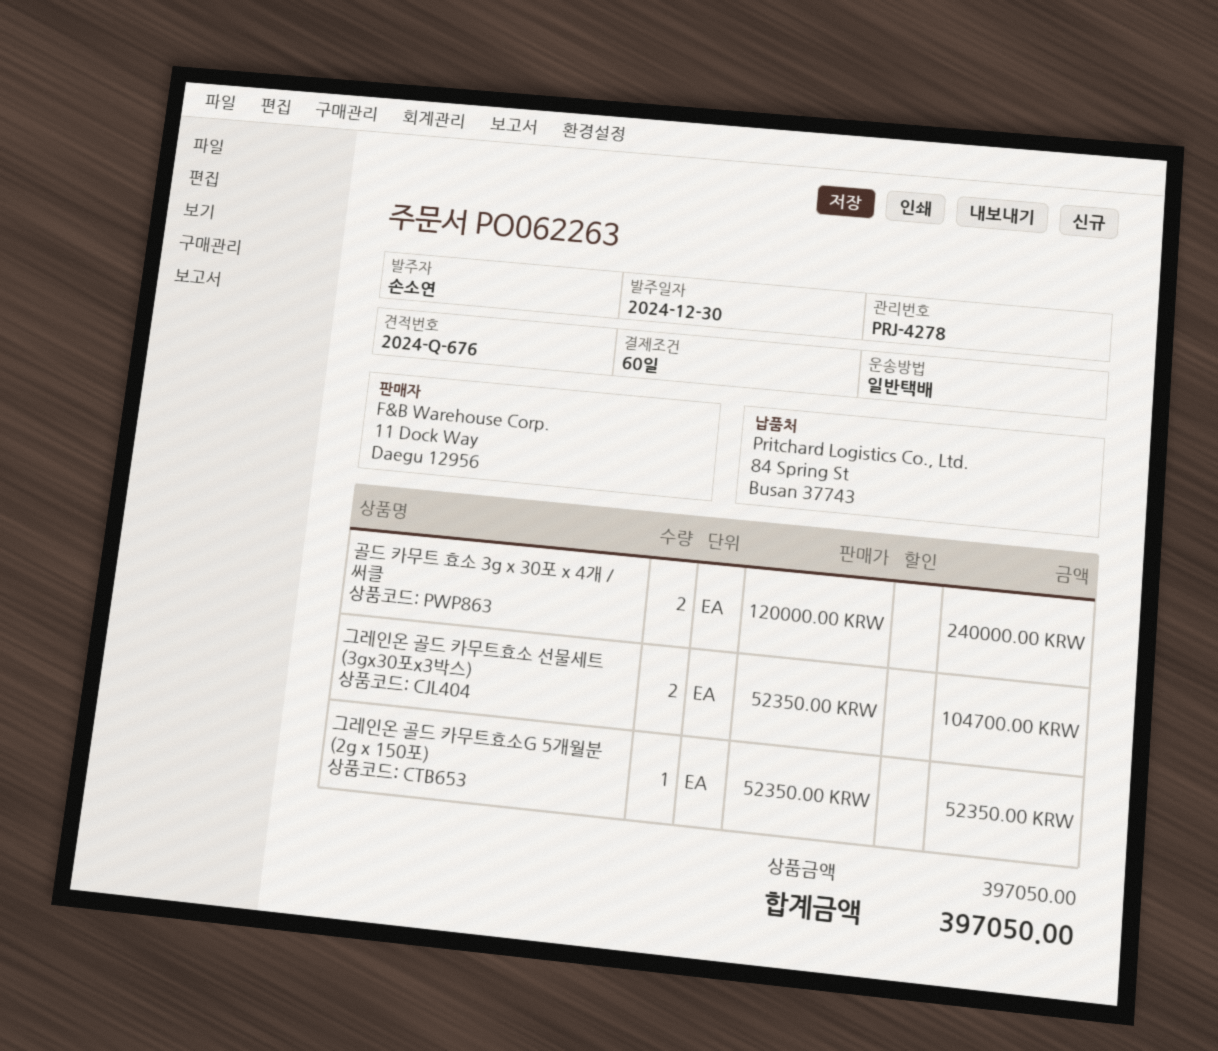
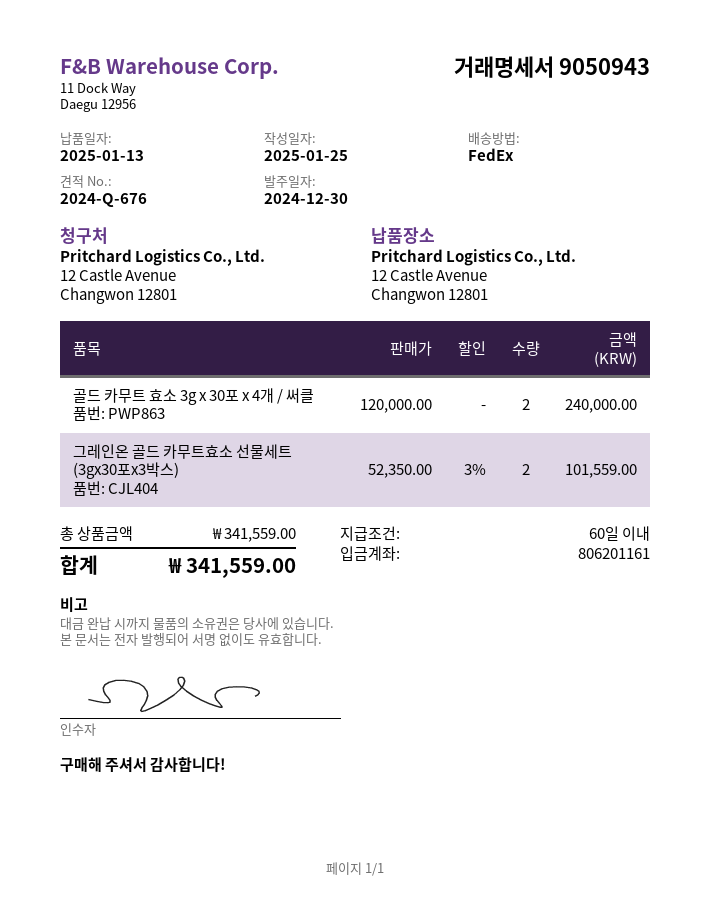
shipping method: standard -> FedEx
ship to: 84 Spring St, Busan 37743 -> 12 Castle Avenue, Changwon 12801
그레인온 골드 카무트효소 선물세트 (3gx30포x3박스): 2 x 52350.00 = 104700.00 -> 2 x 52350.00 - 3% = 101559.00
그레인온 골드 카무트효소G 5개월분 (2g x 150포): 1 x 52350.00 = 52350.00 -> none
subtotal: 397050.00 -> 341559.00
total: 397050.00 -> 341559.00

